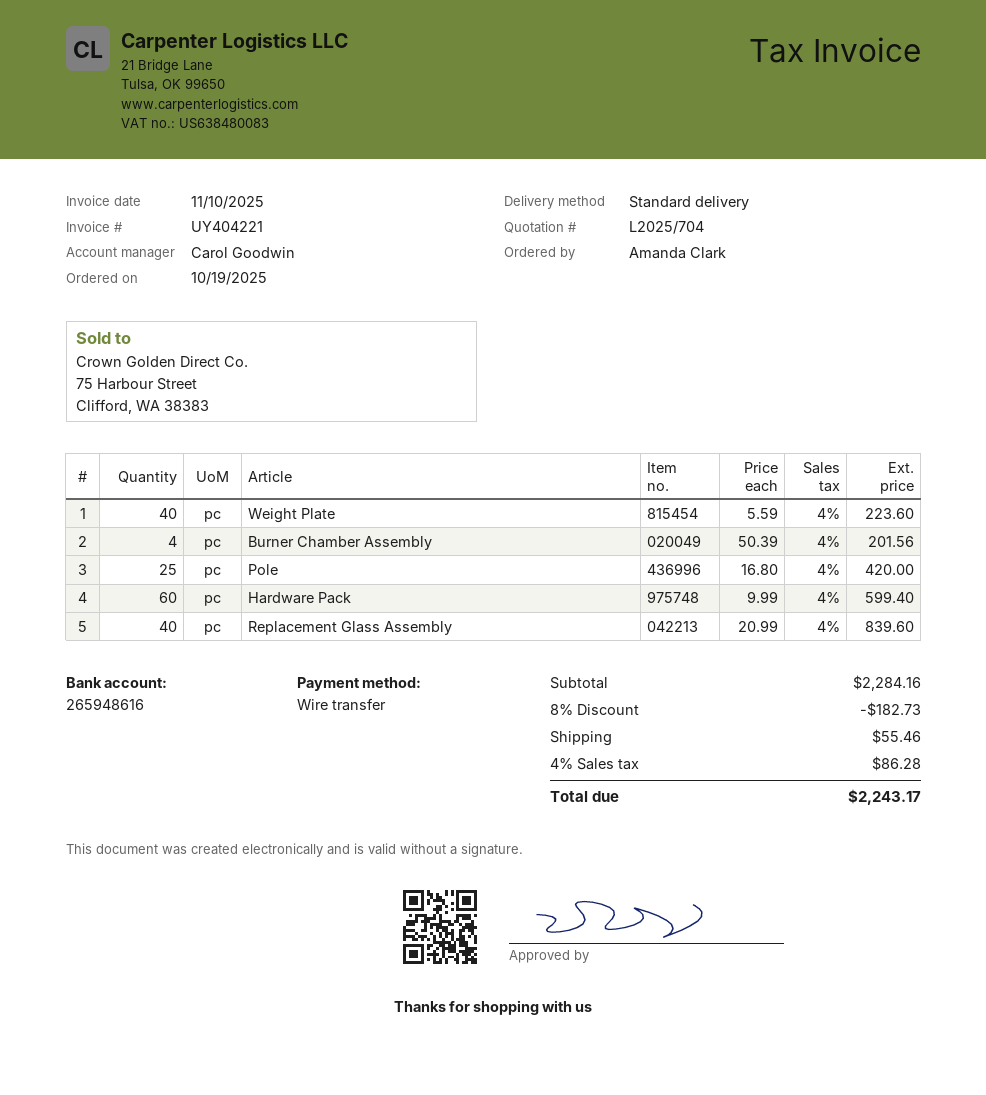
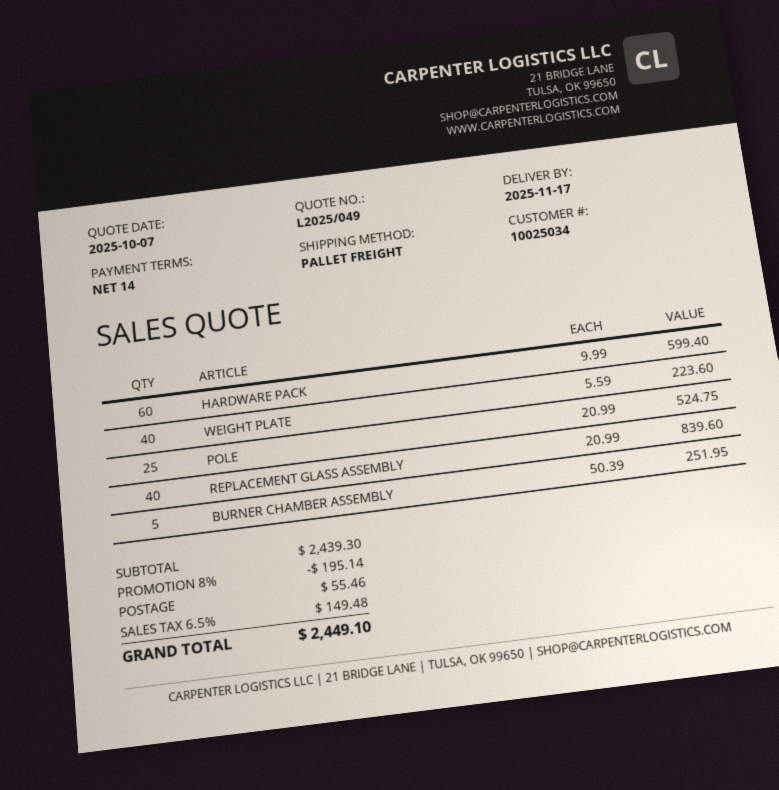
quote number: L2025/704 -> L2025/049
shipping method: standard -> pallet freight
Burner Chamber Assembly: 4 x 50.39 = 201.56 -> 5 x 50.39 = 251.95
Pole: 25 x 16.80 = 420.00 -> 25 x 20.99 = 524.75
subtotal: 2284.16 -> 2439.30
discount: 8% = 182.73 -> 8% = 195.14
tax: 4% = 86.28 -> 6.5% = 149.48
total: 2243.17 -> 2449.10

